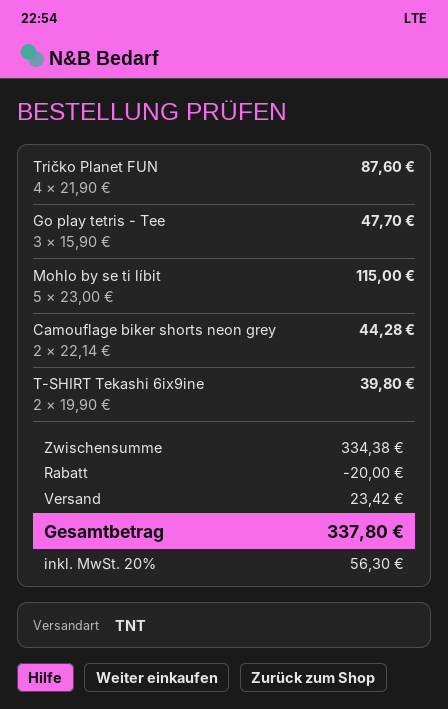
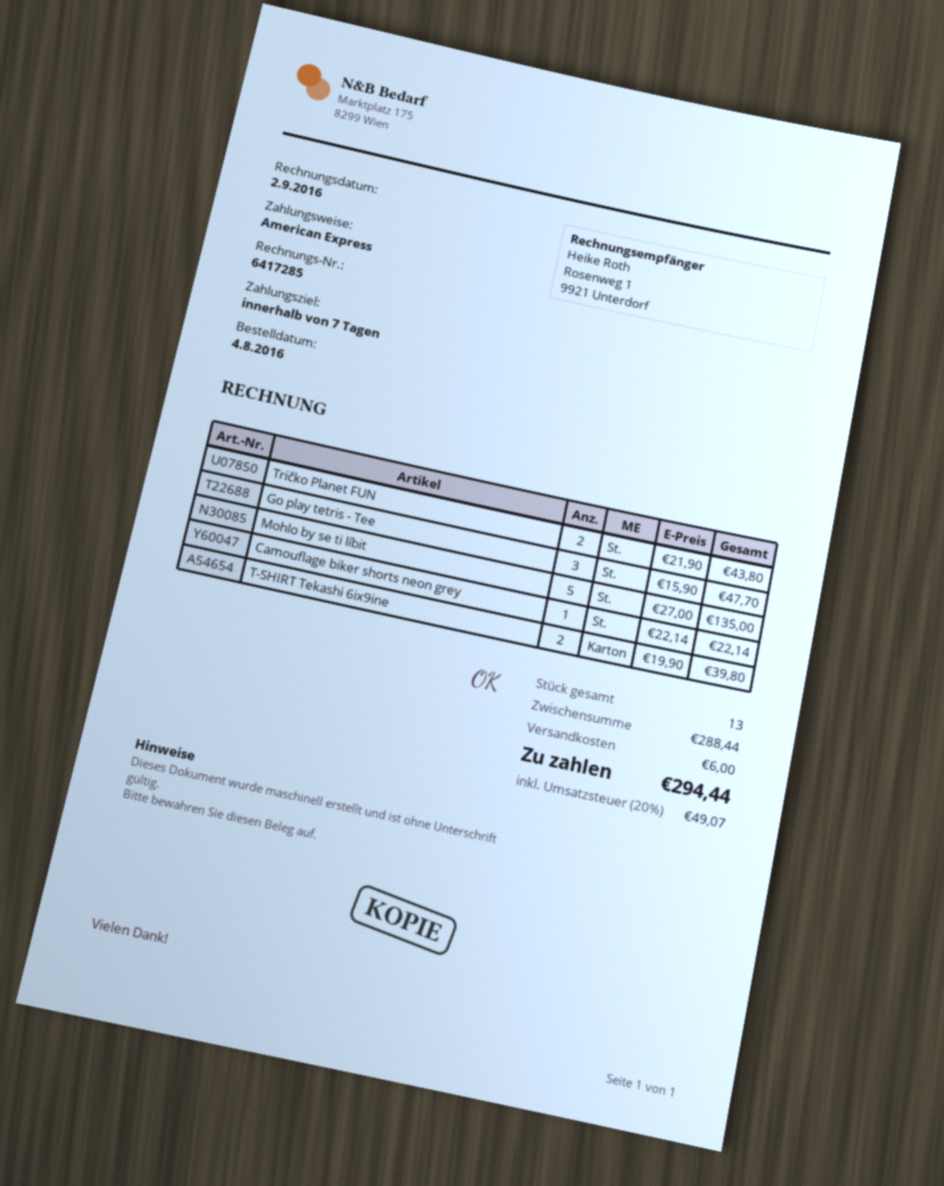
Tričko Planet FUN: 4 x 21.90 = 87.60 -> 2 x 21.90 = 43.80
Mohlo by se ti líbit: 5 x 23.00 = 115.00 -> 5 x 27.00 = 135.00
Camouflage biker shorts neon grey: 2 x 22.14 = 44.28 -> 1 x 22.14 = 22.14
subtotal: 334.38 -> 288.44
discount: 20.00 -> none
shipping: 23.42 -> 6.00
tax: 20% = 56.30 -> 20% = 49.07
total: 337.80 -> 294.44

